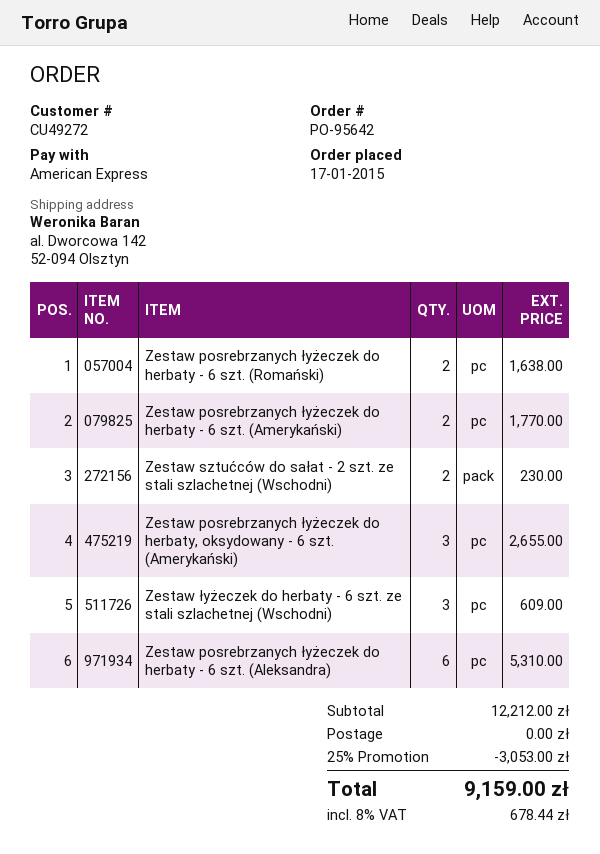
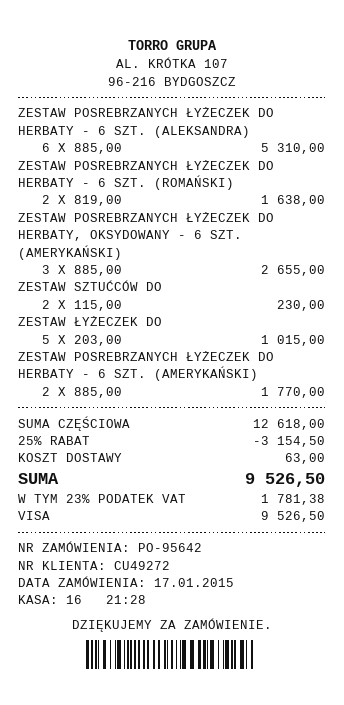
payment method: American Express -> Visa
Zestaw łyżeczek do herbaty - 6 szt. ze stali szlachetnej (Wschodni): 3 for 609.00 -> 5 for 1015.00
subtotal: 12212.00 -> 12618.00
discount: 25% = 3053.00 -> 25% = 3154.50
shipping: 0.00 -> 63.00
tax: 8% = 678.44 -> 23% = 1781.38
total: 9159.00 -> 9526.50

